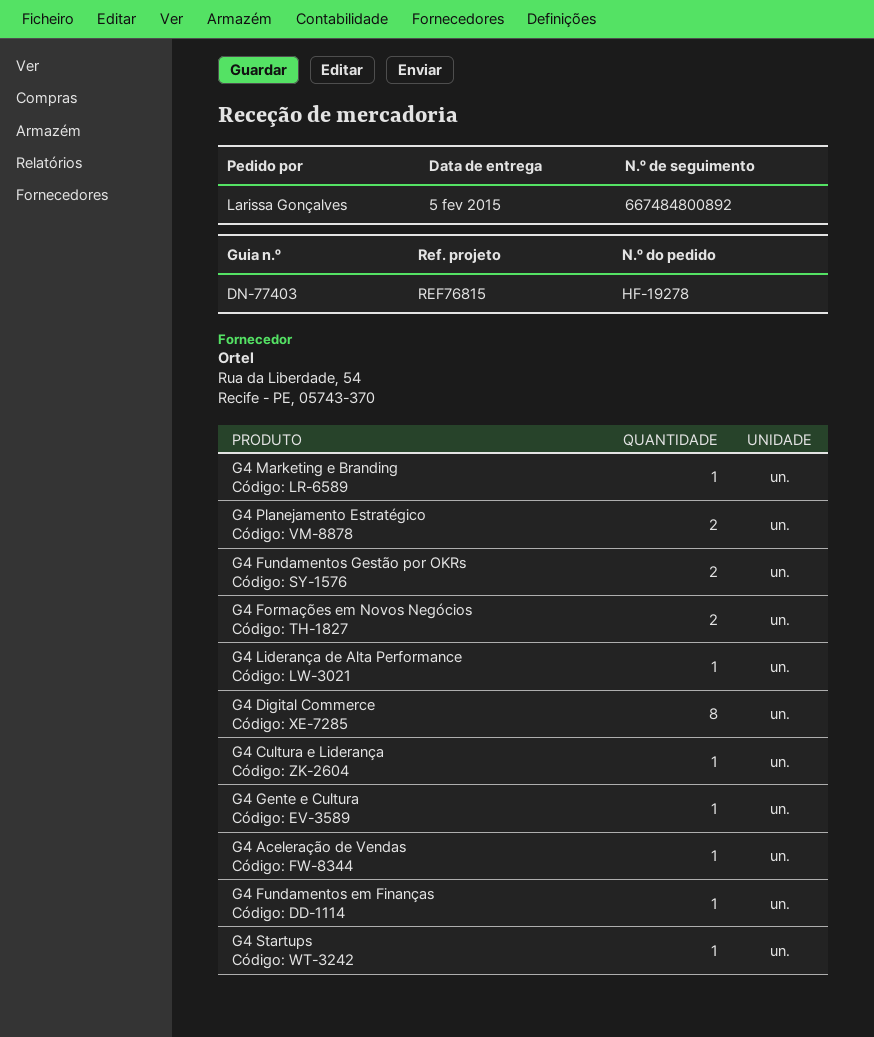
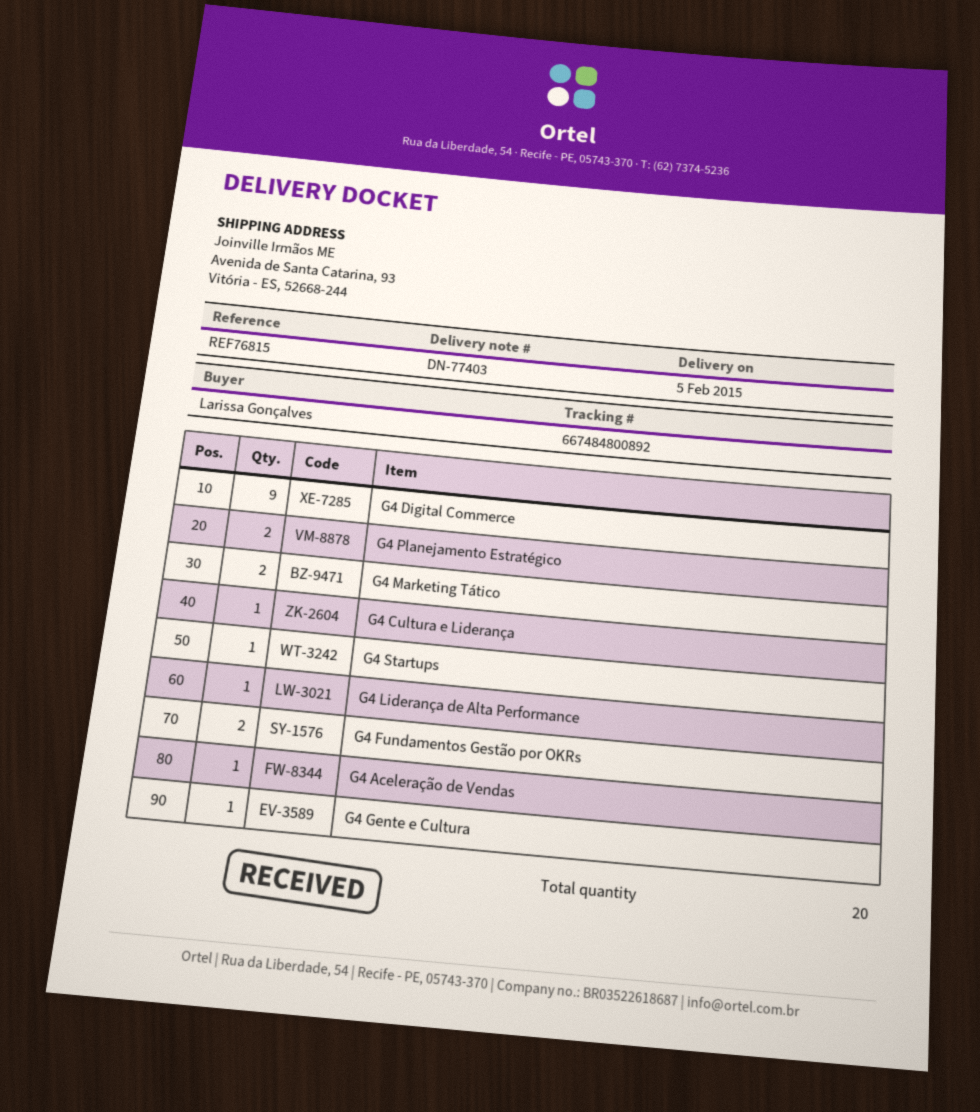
G4 Marketing e Branding: 1 -> none
G4 Formações em Novos Negócios: 2 -> none
G4 Digital Commerce: 8 -> 9
G4 Fundamentos em Finanças: 1 -> none
G4 Marketing Tático: none -> 2

